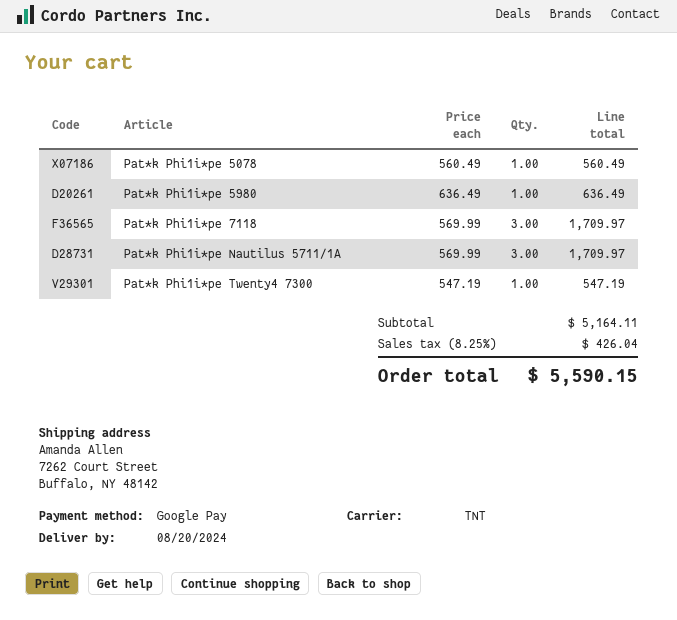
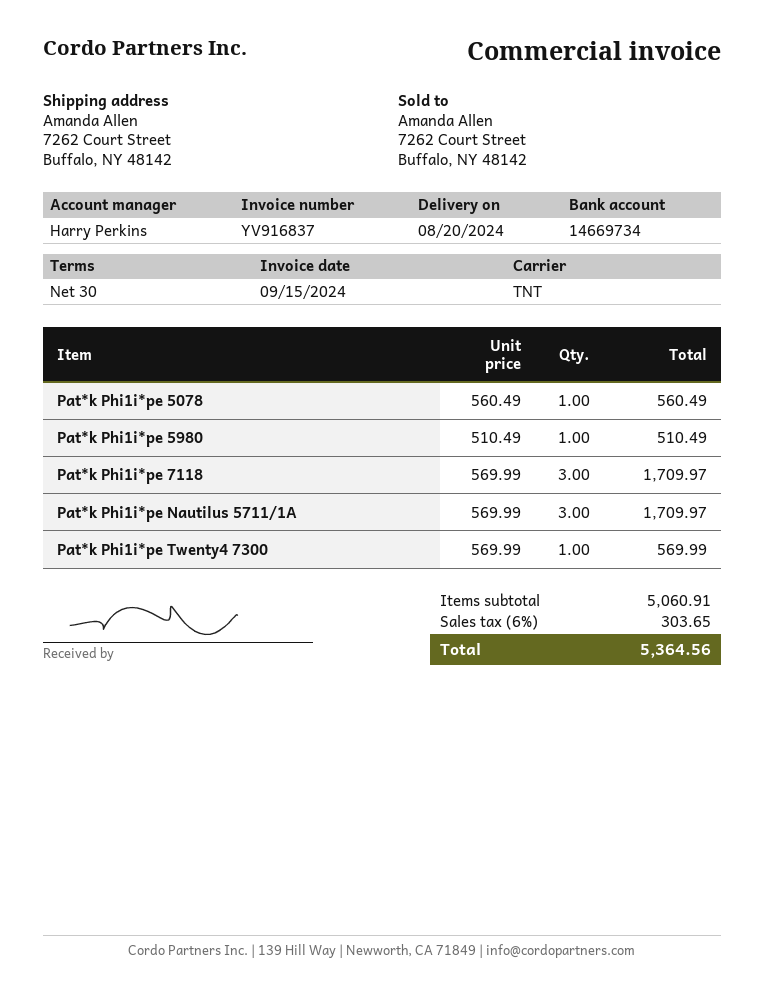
Pat*k Phi1i*pe 5980: 1 x 636.49 = 636.49 -> 1 x 510.49 = 510.49
Pat*k Phi1i*pe Twenty4 7300: 1 x 547.19 = 547.19 -> 1 x 569.99 = 569.99
subtotal: 5164.11 -> 5060.91
tax: 8.25% = 426.04 -> 6% = 303.65
total: 5590.15 -> 5364.56

